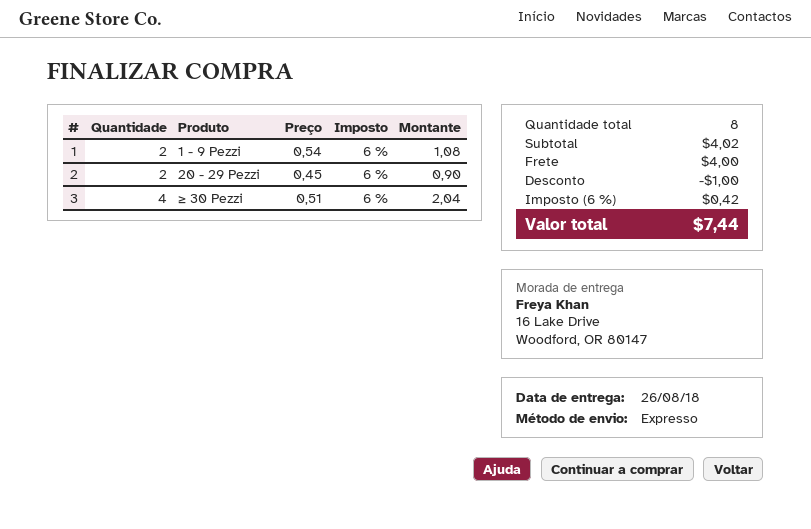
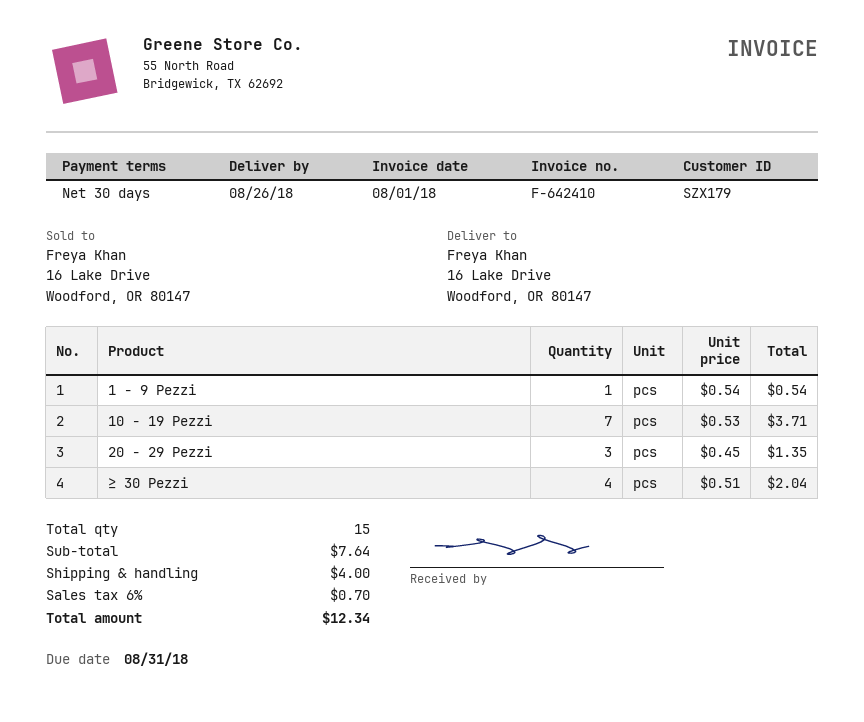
1 - 9 Pezzi: 2 x 0.54 = 1.08 -> 1 x 0.54 = 0.54
20 - 29 Pezzi: 2 x 0.45 = 0.90 -> 3 x 0.45 = 1.35
10 - 19 Pezzi: none -> 7 x 0.53 = 3.71
total quantity: 8 -> 15
subtotal: 4.02 -> 7.64
discount: 1.00 -> none
tax: 6% = 0.42 -> 6% = 0.70
total: 7.44 -> 12.34

